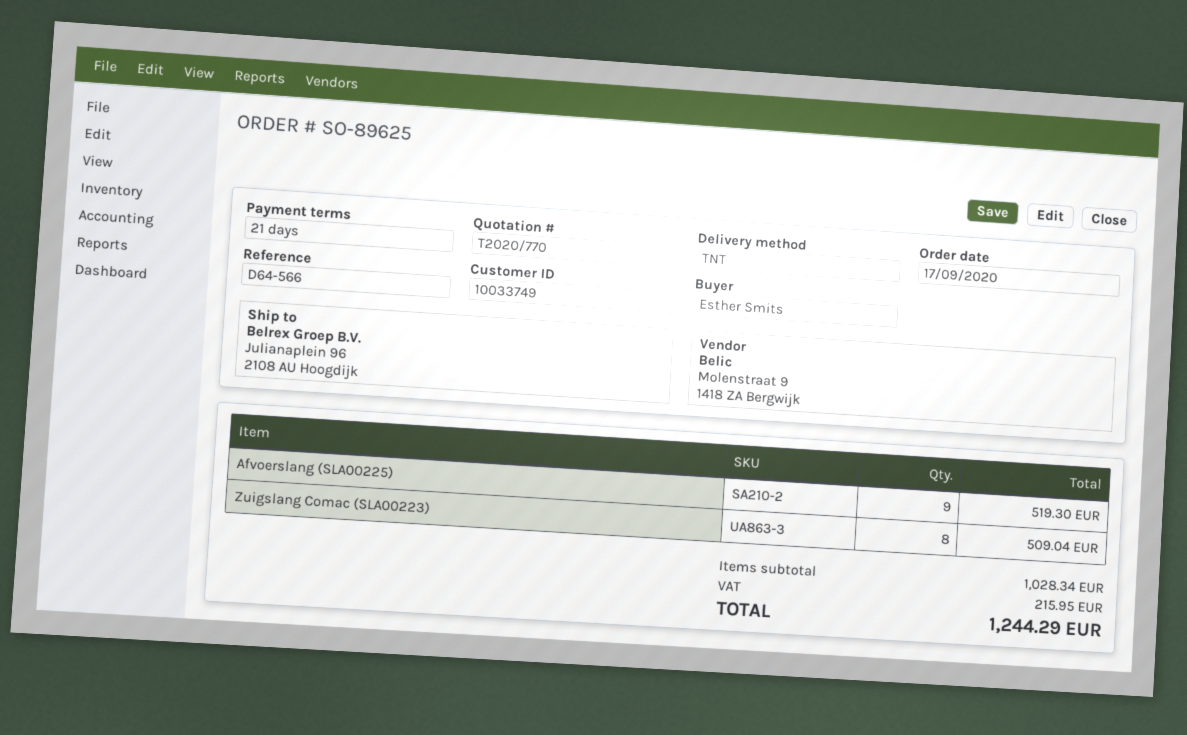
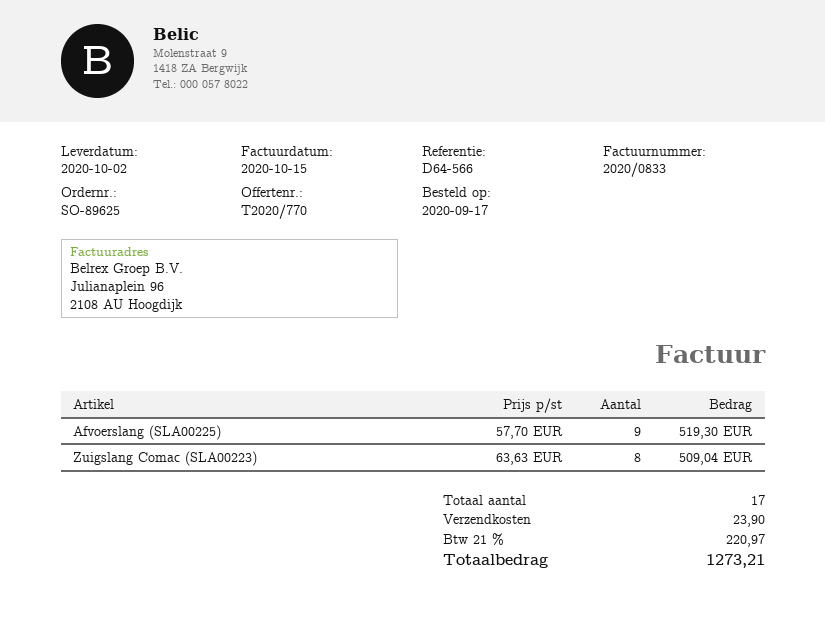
shipping: none -> 23.90
tax: 215.95 -> 220.97
total: 1244.29 -> 1273.21

